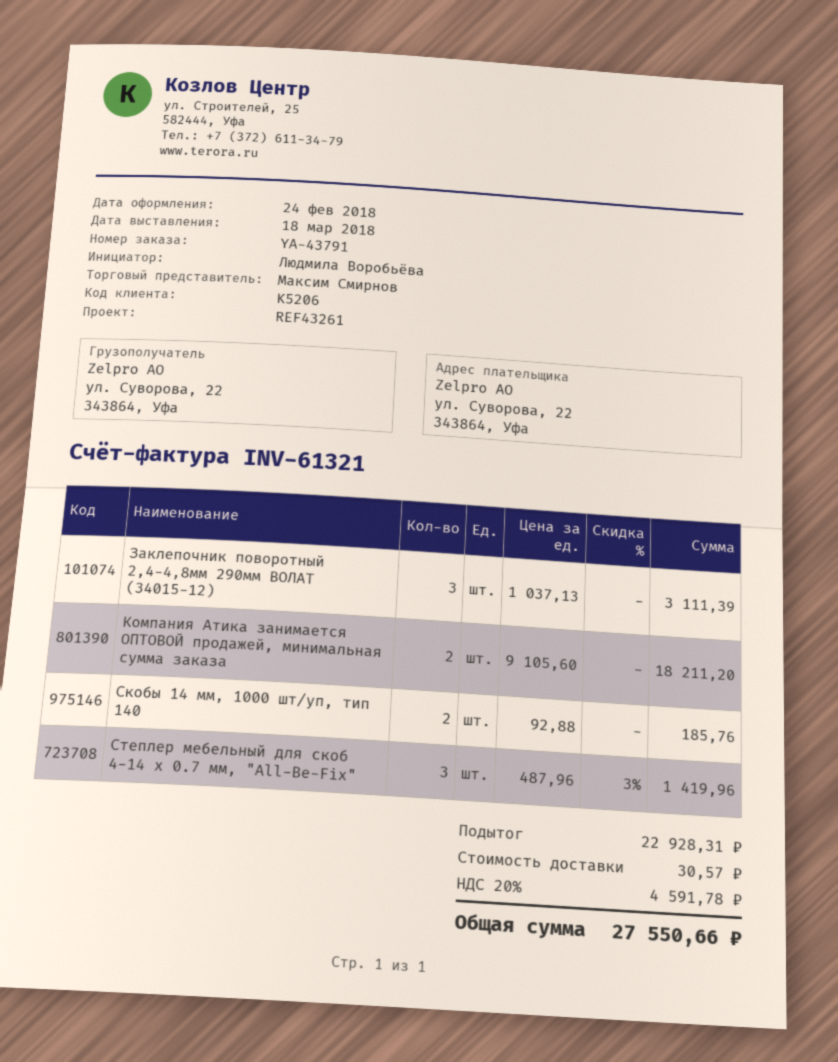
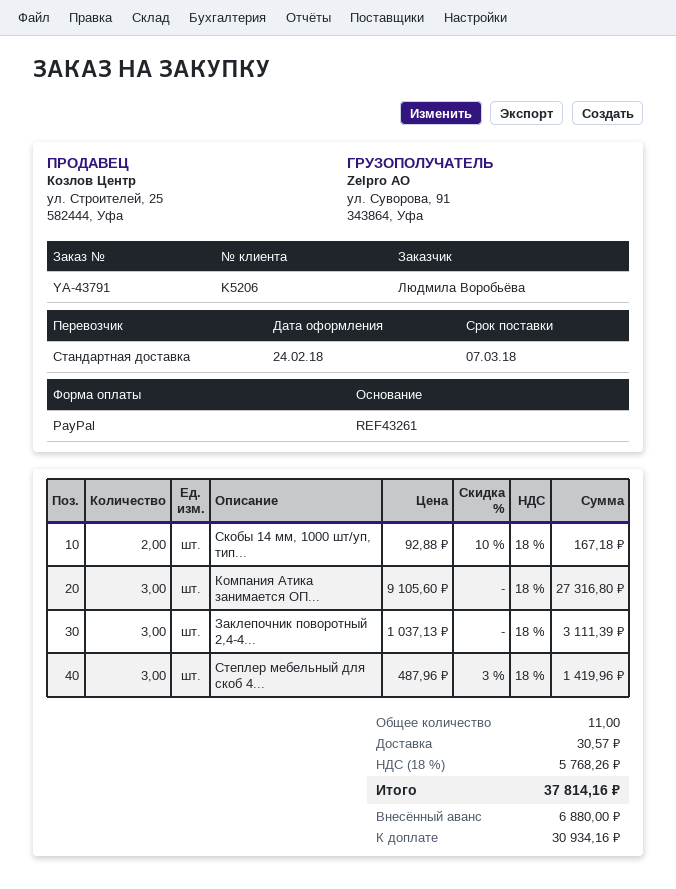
ship to: ул. Суворова, 22, 343864, Уфа -> ул. Суворова, 91, 343864, Уфа
Компания Атика занимается ОПТОВОЙ продажей, минимальная сумма заказа: 2 x 9105.60 = 18211.20 -> 3 x 9105.60 = 27316.80
Скобы 14 мм, 1000 шт/уп, тип 140: 2 x 92.88 = 185.76 -> 2 x 92.88 - 10% = 167.18
tax: 20% = 4591.78 -> 18% = 5768.26
total: 27550.66 -> 37814.16

